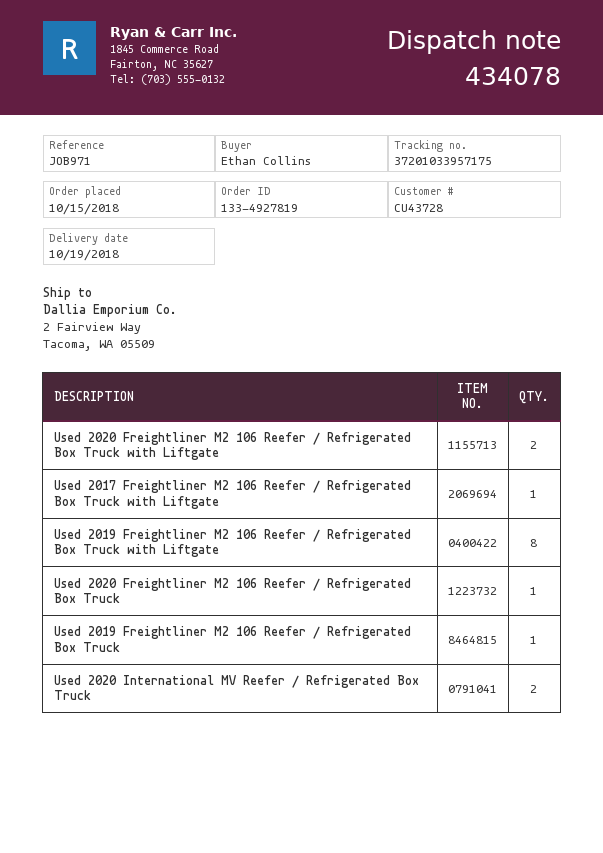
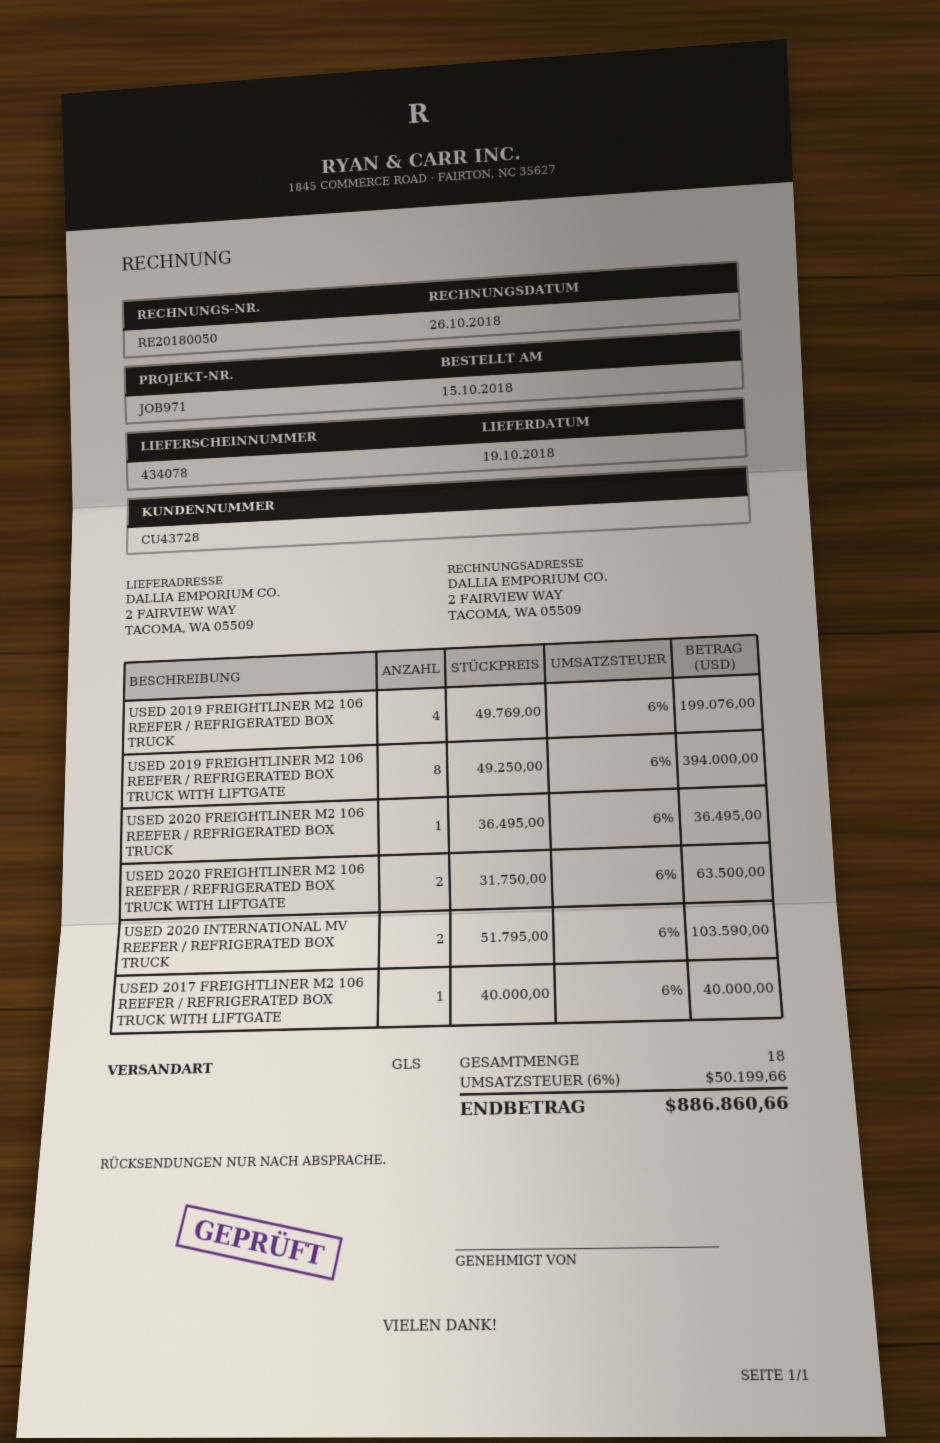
Used 2019 Freightliner M2 106 Reefer / Refrigerated Box Truck: 1 -> 4

